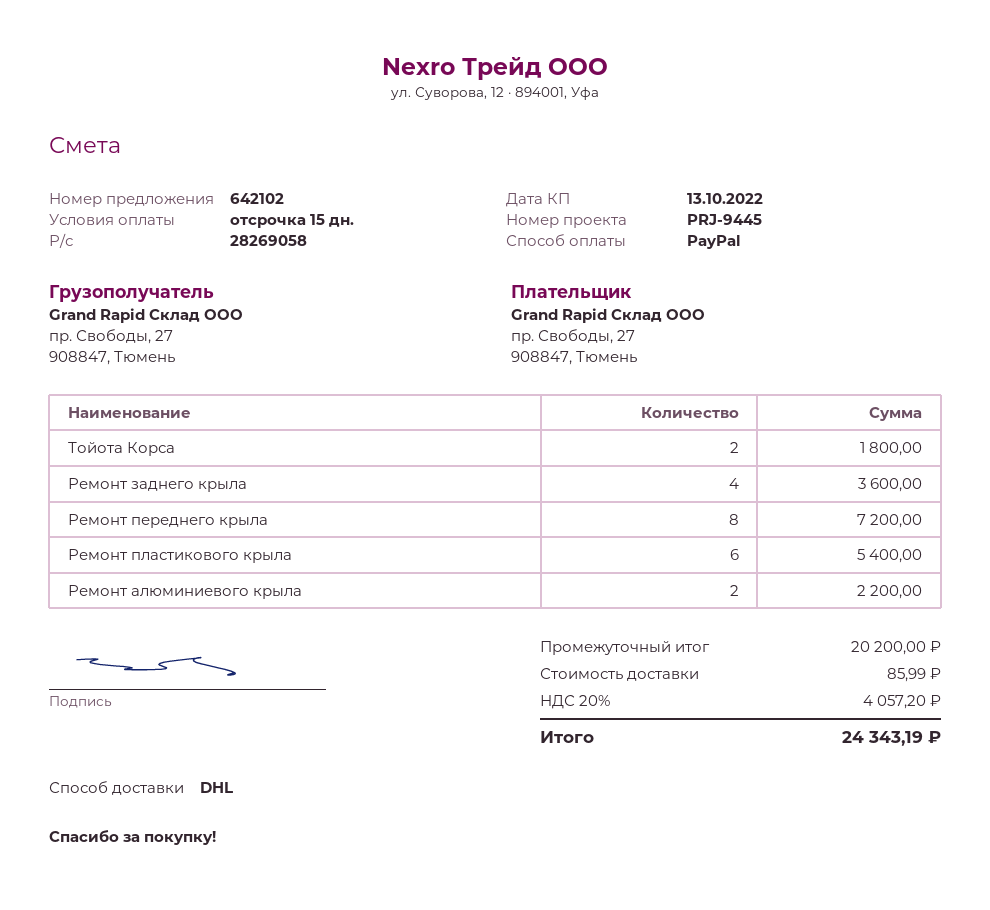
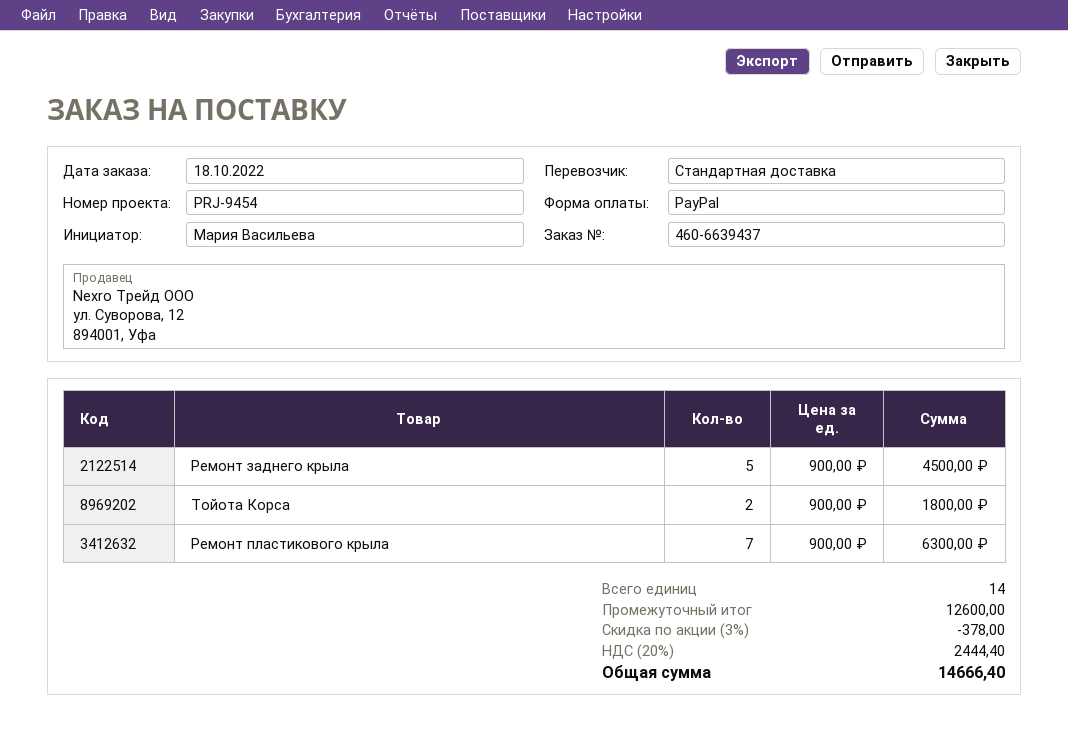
reference: PRJ-9445 -> PRJ-9454
shipping method: DHL -> standard
Ремонт заднего крыла: 4 for 3600.00 -> 5 for 4500.00
Ремонт переднего крыла: 8 for 7200.00 -> none
Ремонт пластикового крыла: 6 for 5400.00 -> 7 for 6300.00
Ремонт алюминиевого крыла: 2 for 2200.00 -> none
subtotal: 20200.00 -> 12600.00
discount: none -> 3% = 378.00
shipping: 85.99 -> none
tax: 20% = 4057.20 -> 20% = 2444.40
total: 24343.19 -> 14666.40

